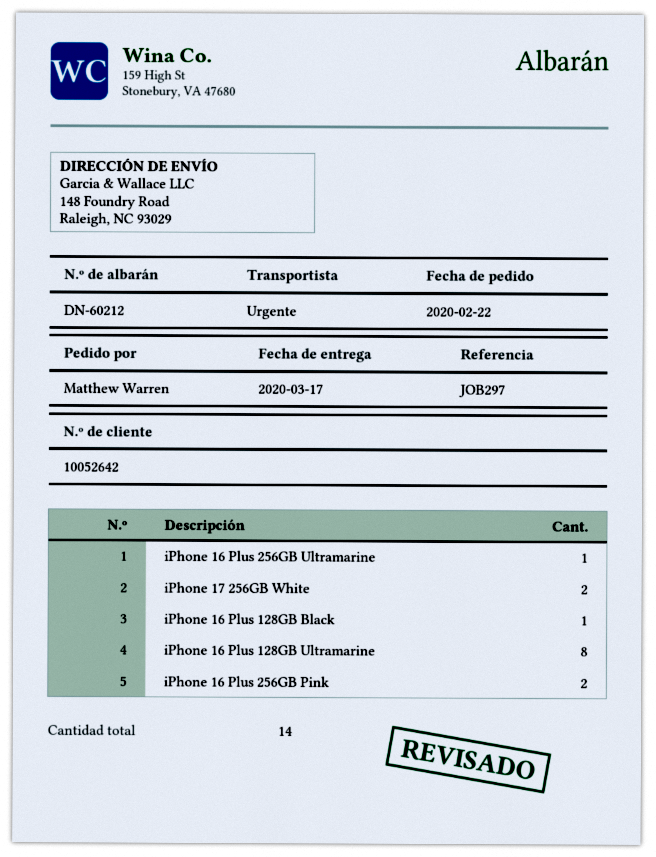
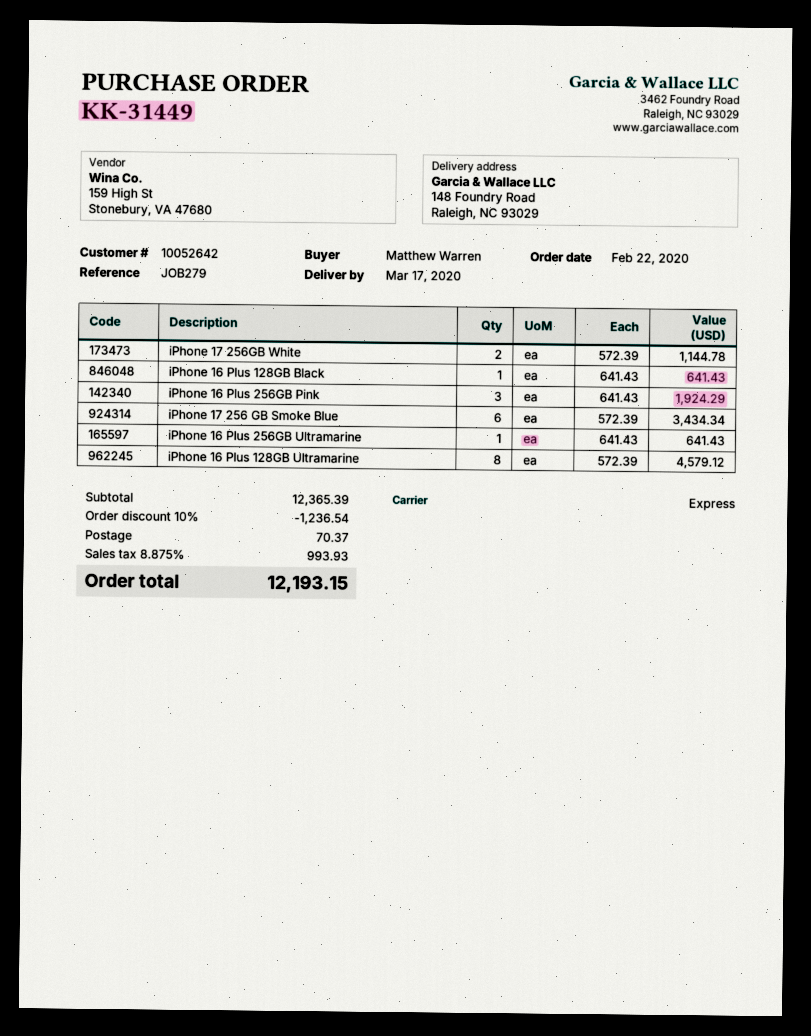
reference: JOB297 -> JOB279
iPhone 16 Plus 256GB Pink: 2 -> 3
iPhone 17 256 GB Smoke Blue: none -> 6

